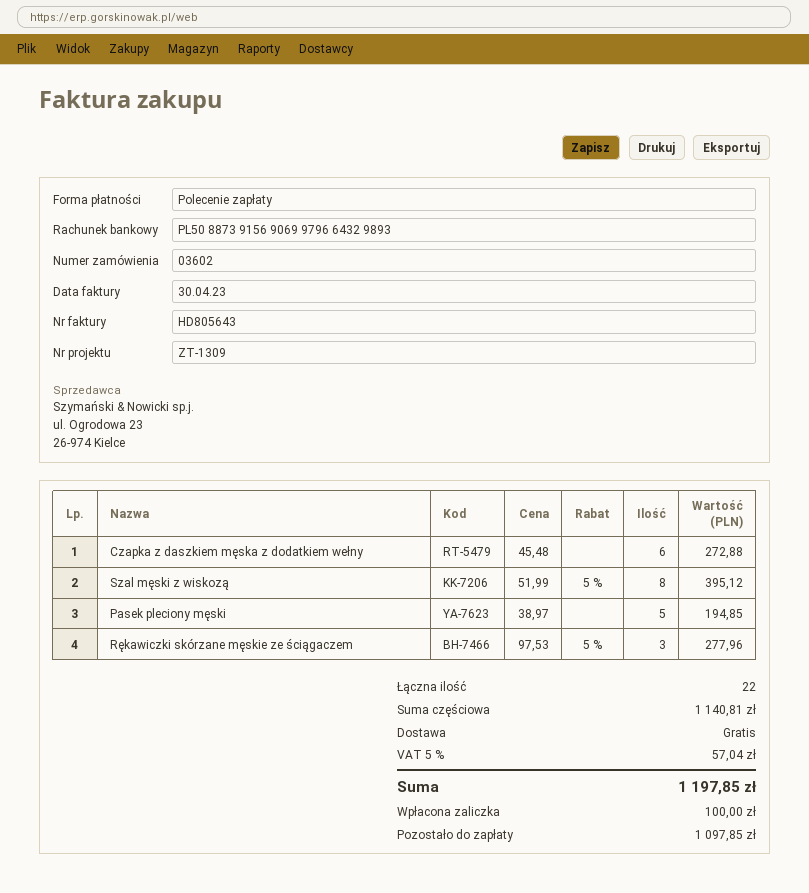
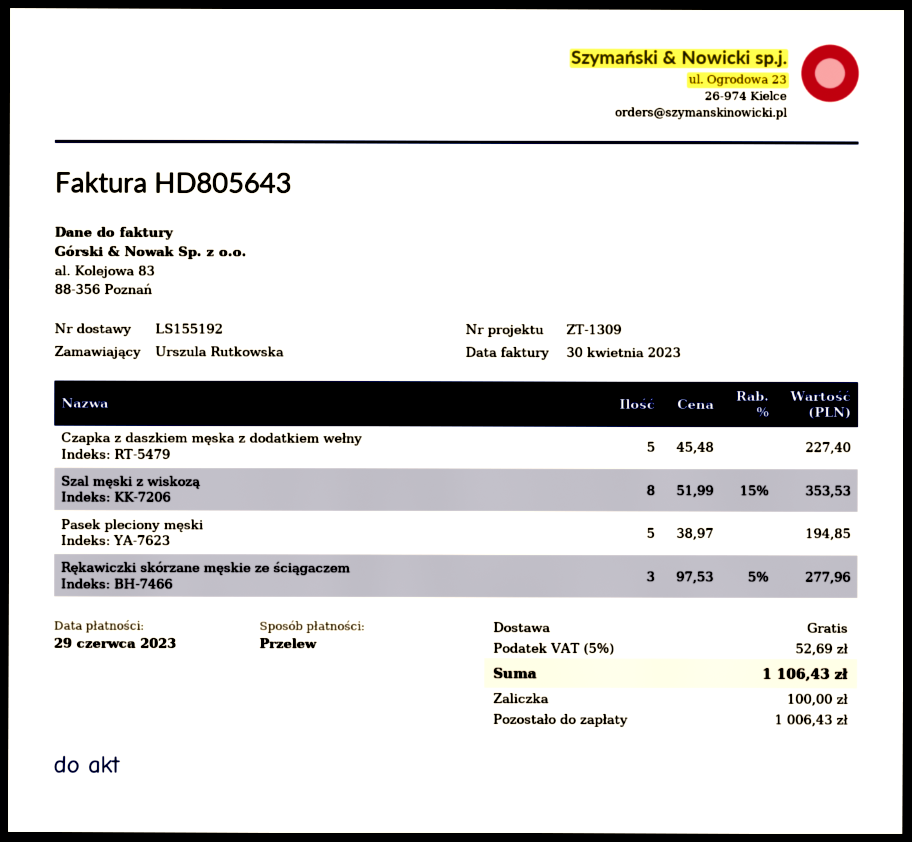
payment method: direct debit -> bank transfer
Czapka z daszkiem męska z dodatkiem wełny: 6 x 45.48 = 272.88 -> 5 x 45.48 = 227.40
Szal męski z wiskozą: 8 x 51.99 - 5% = 395.12 -> 8 x 51.99 - 15% = 353.53
tax: 5% = 57.04 -> 5% = 52.69
total: 1197.85 -> 1106.43
balance: 1097.85 -> 1006.43

